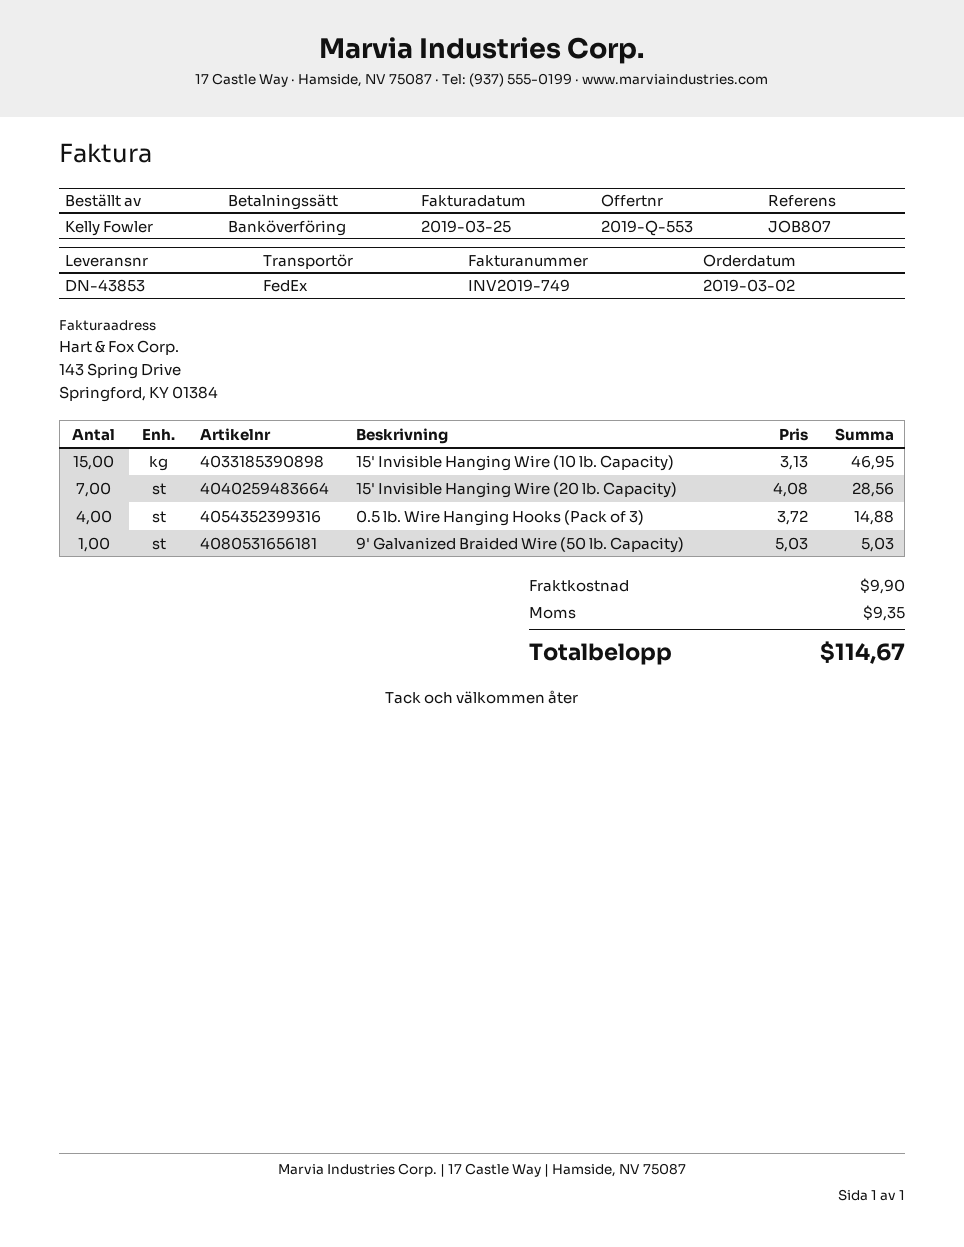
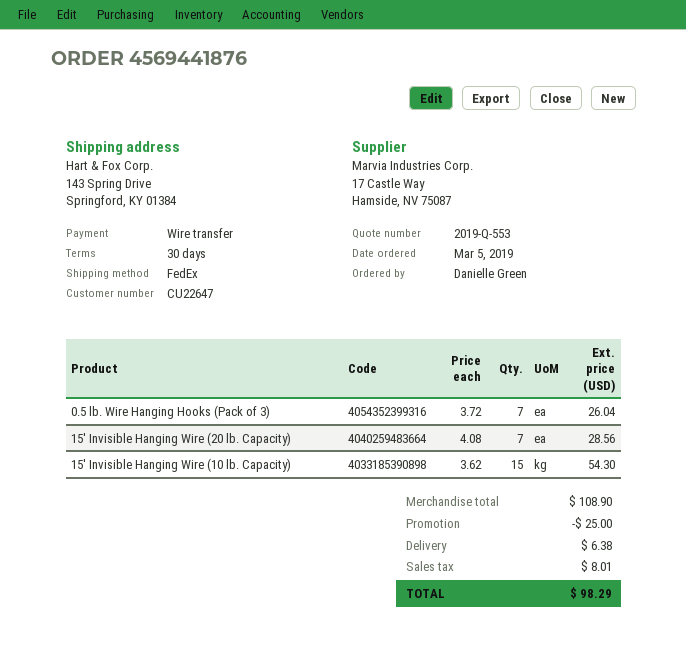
order date: 2019-03-02 -> 2019-03-05
ordered by: Kelly Fowler -> Danielle Green
15' Invisible Hanging Wire (10 lb. Capacity): 15 x 3.13 = 46.95 -> 15 x 3.62 = 54.30
0.5 lb. Wire Hanging Hooks (Pack of 3): 4 x 3.72 = 14.88 -> 7 x 3.72 = 26.04
9' Galvanized Braided Wire (50 lb. Capacity): 1 x 5.03 = 5.03 -> none
discount: none -> 25.00
shipping: 9.90 -> 6.38
tax: 9.35 -> 8.01
total: 114.67 -> 98.29

